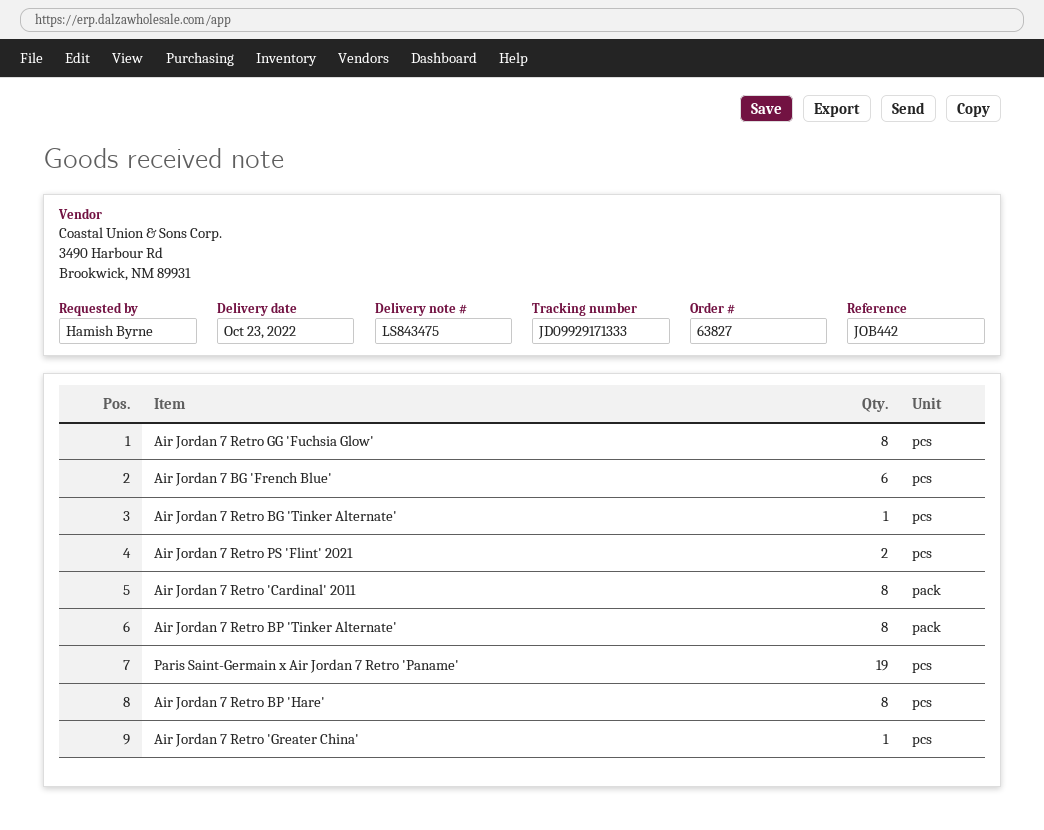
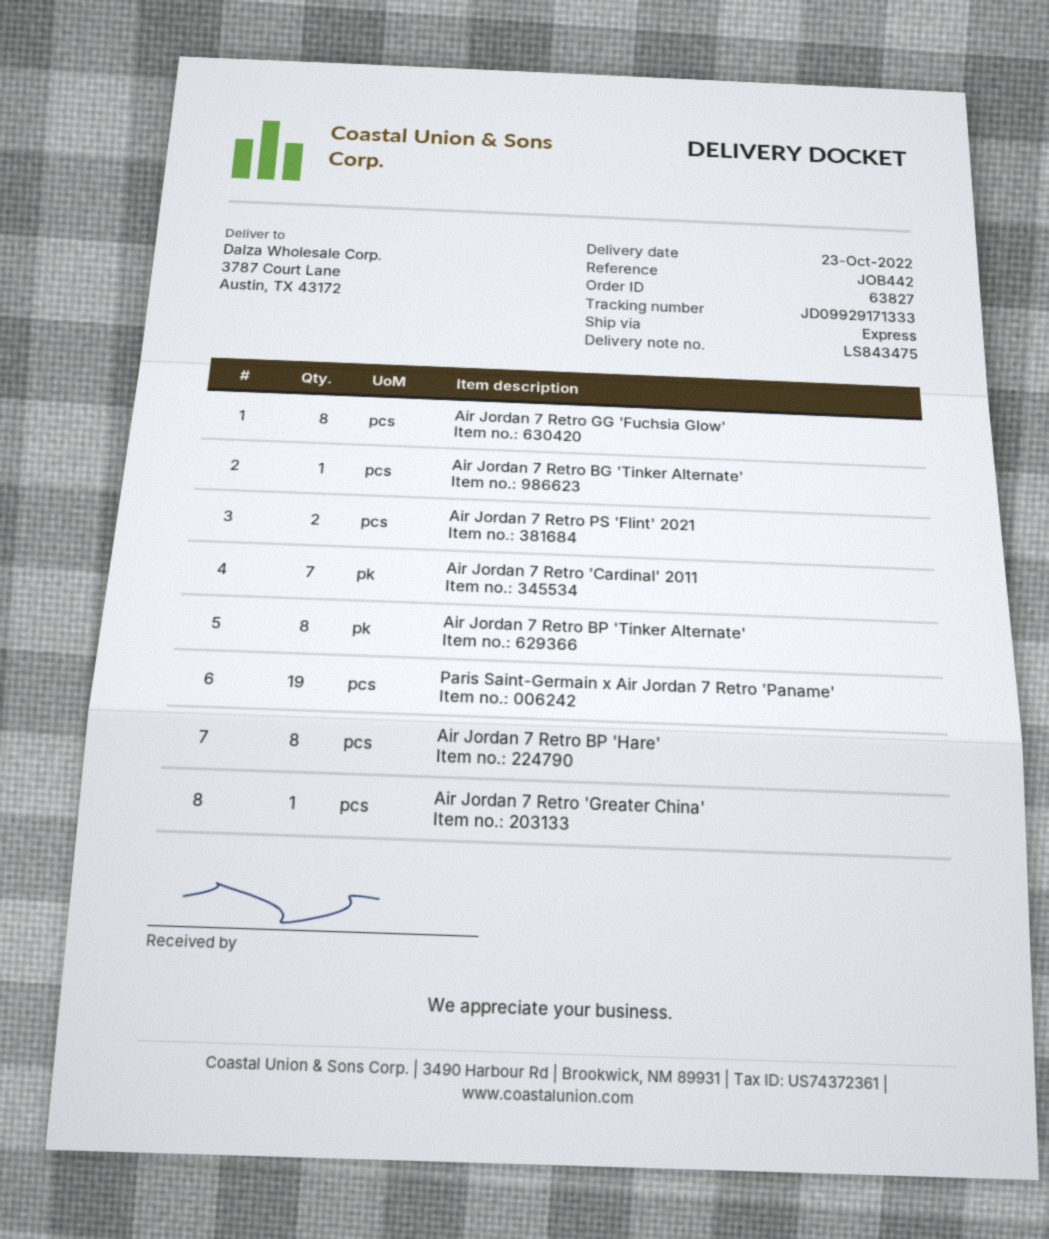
Air Jordan 7 BG 'French Blue': 6 -> none
Air Jordan 7 Retro 'Cardinal' 2011: 8 -> 7

